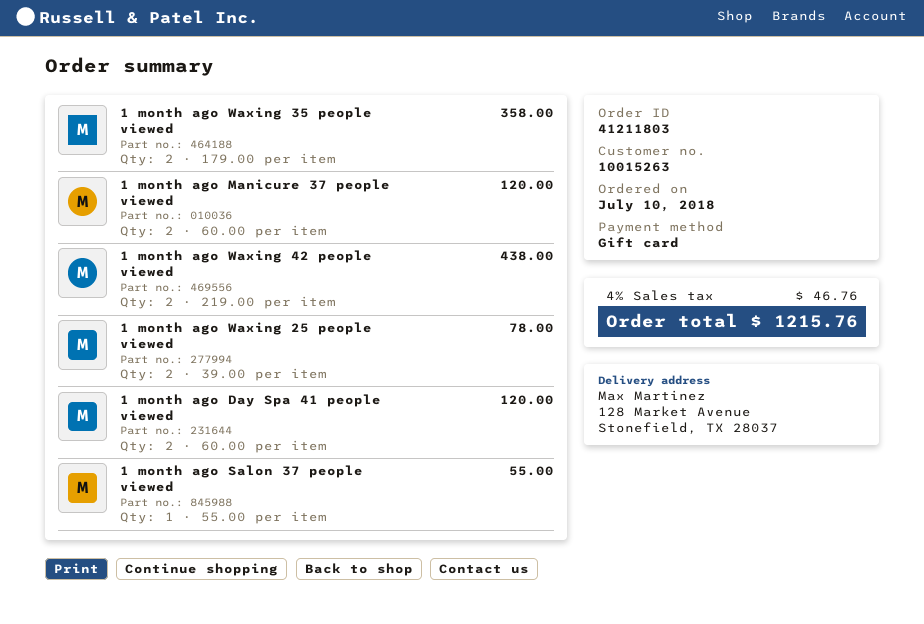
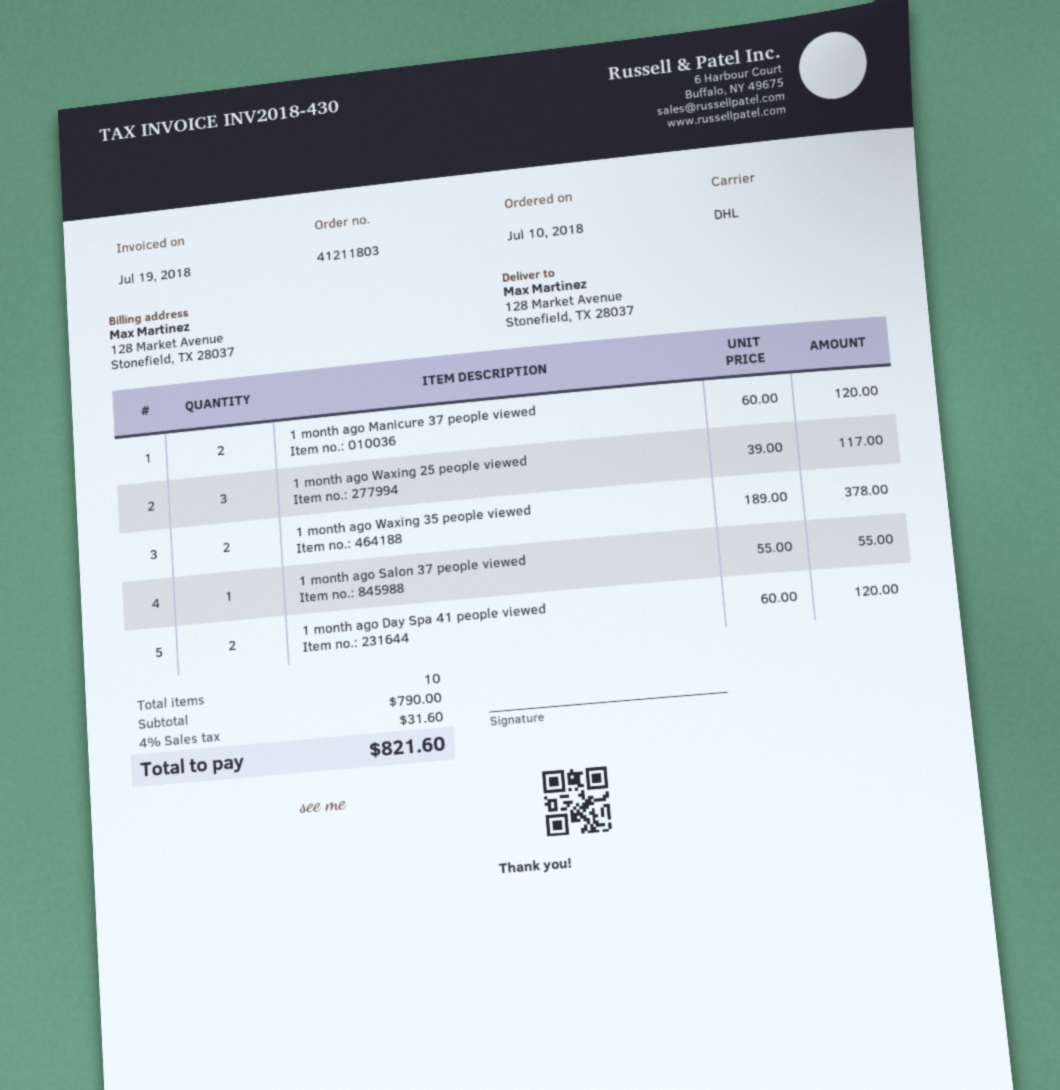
1 month ago Waxing 35 people viewed: 2 x 179.00 = 358.00 -> 2 x 189.00 = 378.00
1 month ago Waxing 42 people viewed: 2 x 219.00 = 438.00 -> none
1 month ago Waxing 25 people viewed: 2 x 39.00 = 78.00 -> 3 x 39.00 = 117.00
tax: 4% = 46.76 -> 4% = 31.60
total: 1215.76 -> 821.60

